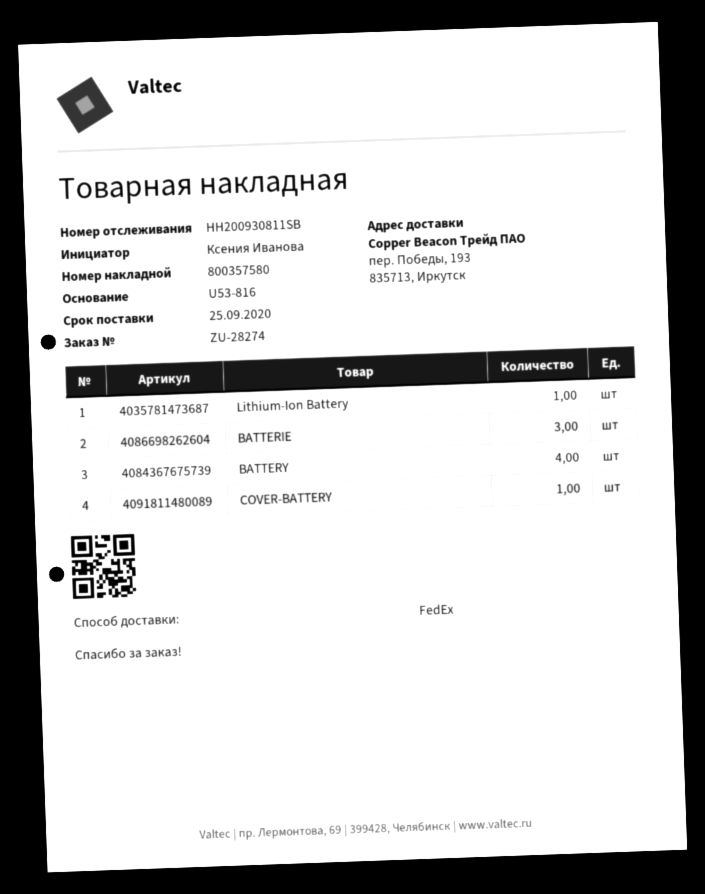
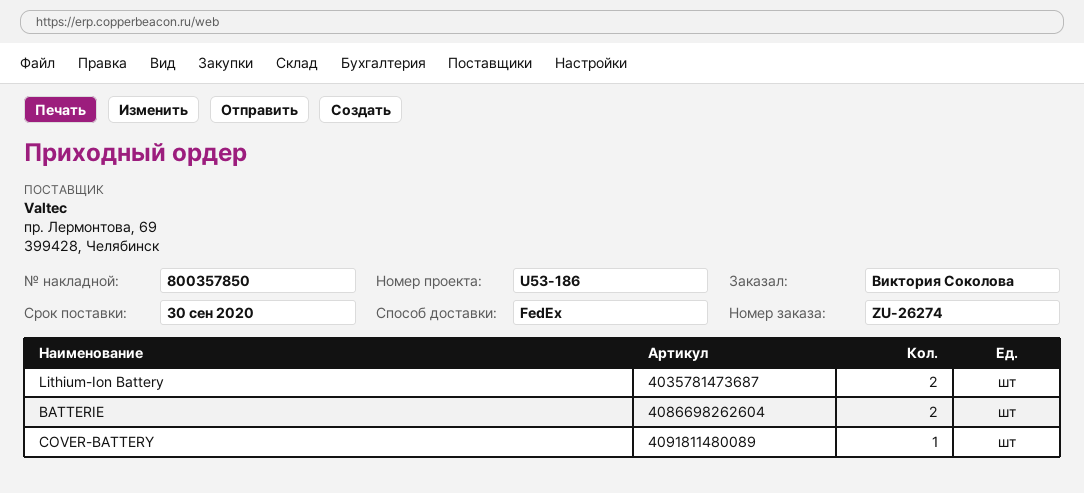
order number: ZU-28274 -> ZU-26274
delivery note number: 800357580 -> 800357850
delivery date: 2020-09-25 -> 2020-09-30
reference: U53-816 -> U53-186
ordered by: Ксения Иванова -> Виктория Соколова
Lithium-Ion Battery: 1 -> 2
BATTERIE: 3 -> 2
BATTERY: 4 -> none

